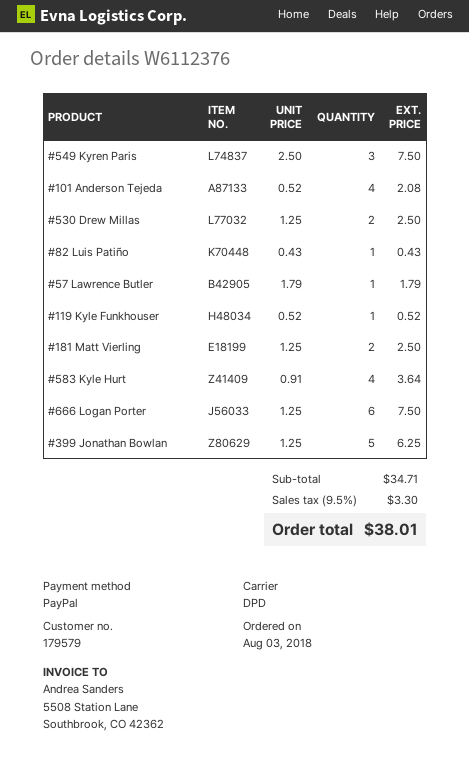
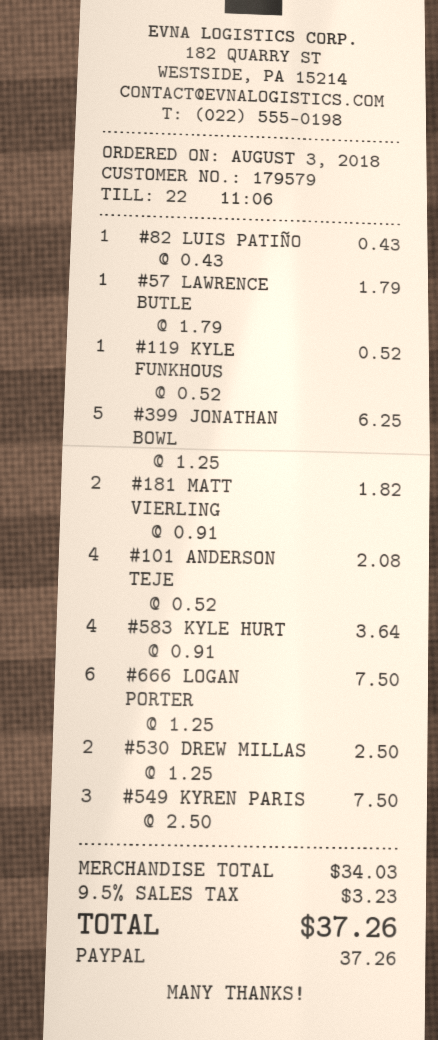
#181 Matt Vierling: 2 x 1.25 = 2.50 -> 2 x 0.91 = 1.82
subtotal: 34.71 -> 34.03
tax: 9.5% = 3.30 -> 9.5% = 3.23
total: 38.01 -> 37.26

